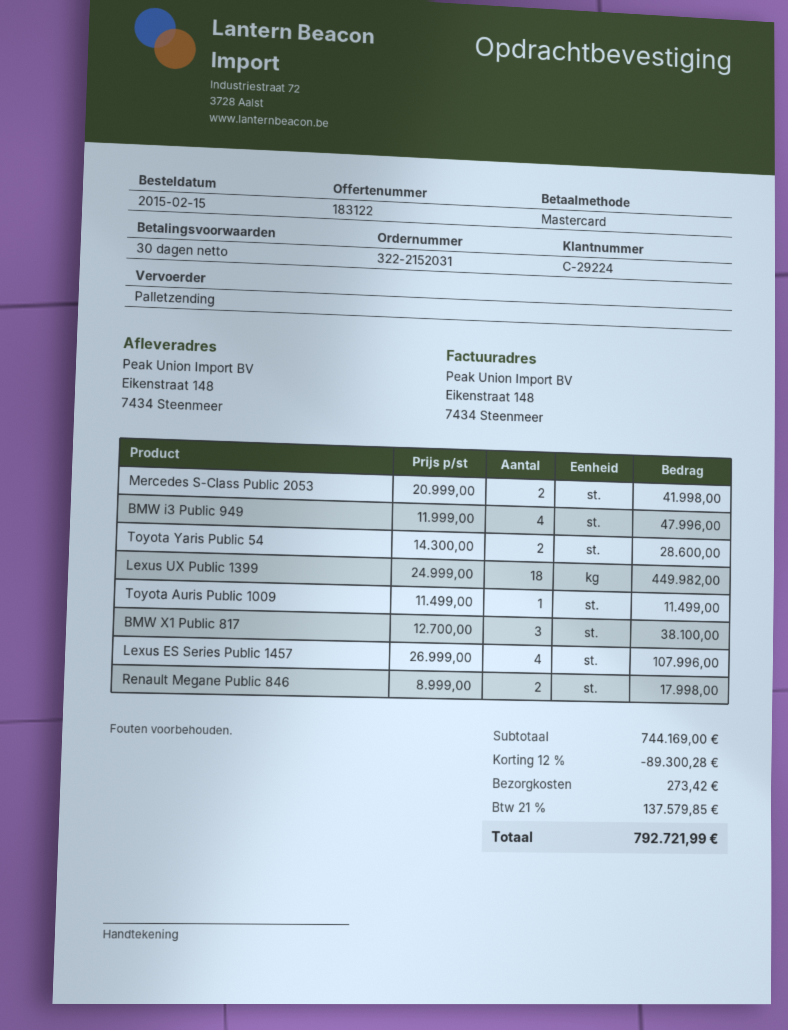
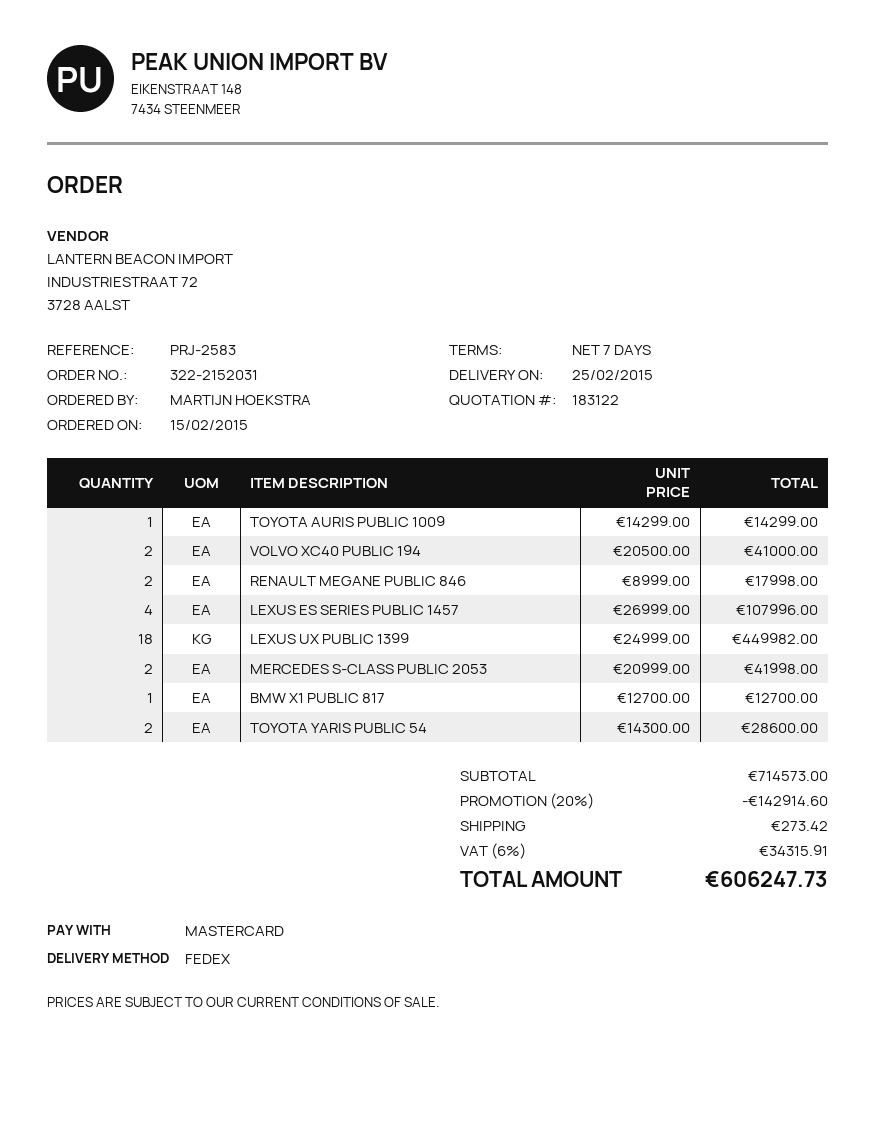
payment terms: 30 days -> 7 days
shipping method: pallet freight -> FedEx
BMW i3 Public 949: 4 x 11999.00 = 47996.00 -> none
Toyota Auris Public 1009: 1 x 11499.00 = 11499.00 -> 1 x 14299.00 = 14299.00
BMW X1 Public 817: 3 x 12700.00 = 38100.00 -> 1 x 12700.00 = 12700.00
VOLVO XC40 PUBLIC 194: none -> 2 x 20500.00 = 41000.00
subtotal: 744169.00 -> 714573.00
discount: 12% = 89300.28 -> 20% = 142914.60
tax: 21% = 137579.85 -> 6% = 34315.91
total: 792721.99 -> 606247.73

